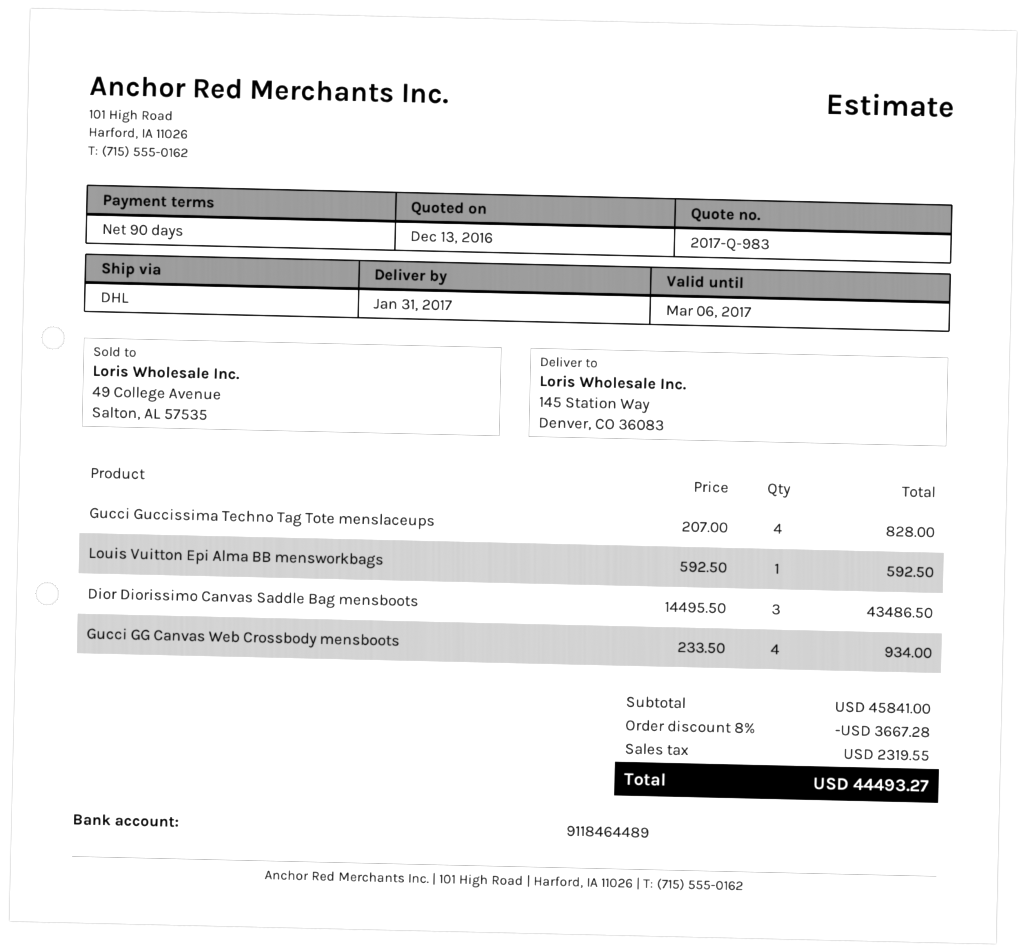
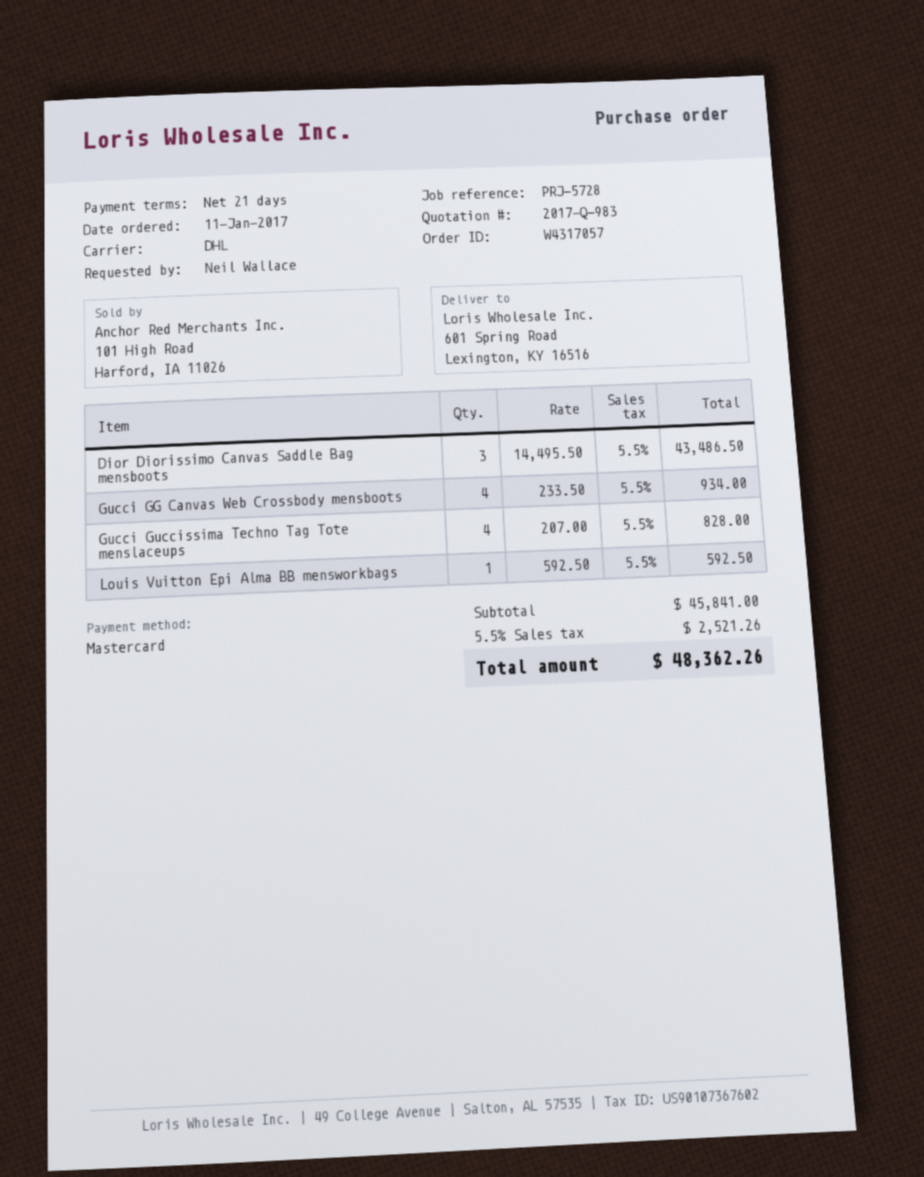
payment terms: 90 days -> 21 days
ship to: 145 Station Way, Denver, CO 36083 -> 601 Spring Road, Lexington, KY 16516
discount: 8% = 3667.28 -> none
tax: 2319.55 -> 2521.26
total: 44493.27 -> 48362.26

